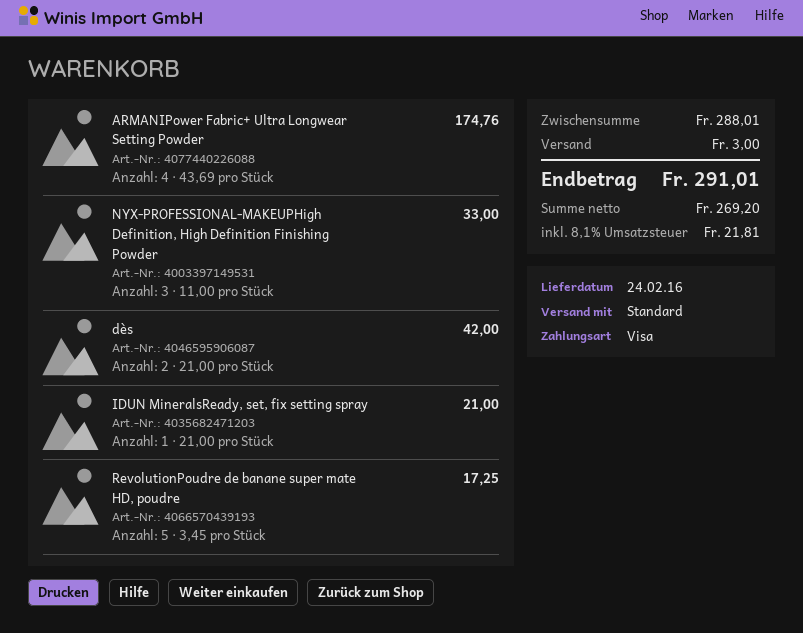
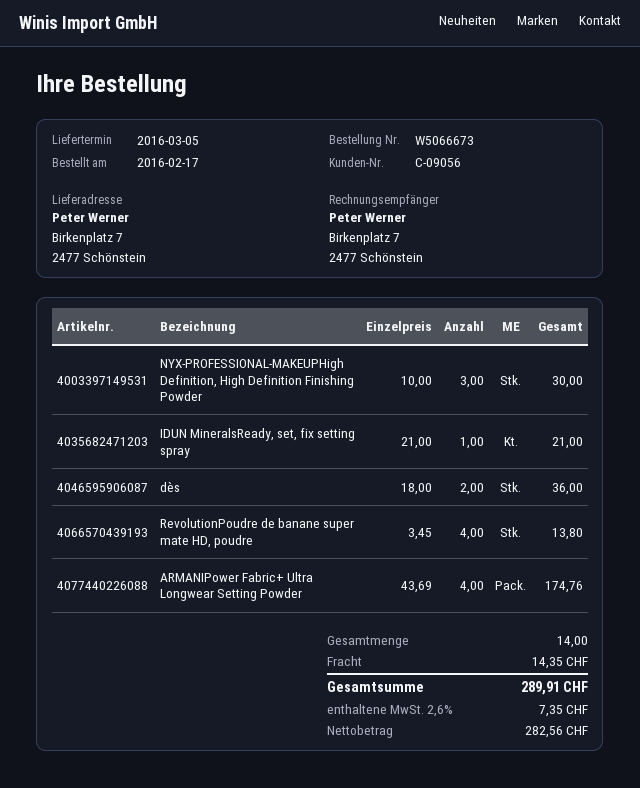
delivery date: 2016-02-24 -> 2016-03-05
NYX-PROFESSIONAL-MAKEUPHigh Definition, High Definition Finishing Powder: 3 x 11.00 = 33.00 -> 3 x 10.00 = 30.00
dès: 2 x 21.00 = 42.00 -> 2 x 18.00 = 36.00
RevolutionPoudre de banane super mate HD, poudre: 5 x 3.45 = 17.25 -> 4 x 3.45 = 13.80
shipping: 3.00 -> 14.35
net: 269.20 -> 282.56
tax: 8.1% = 21.81 -> 2.6% = 7.35
total: 291.01 -> 289.91

